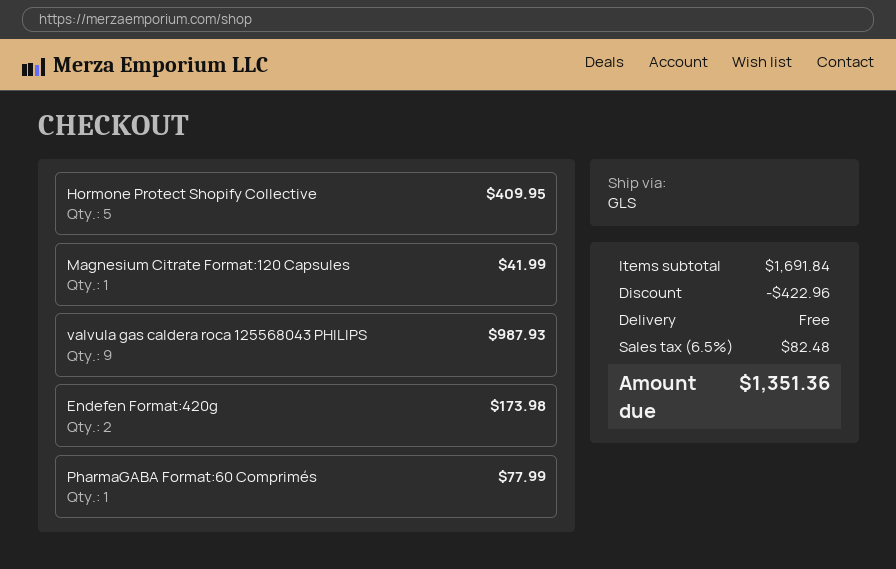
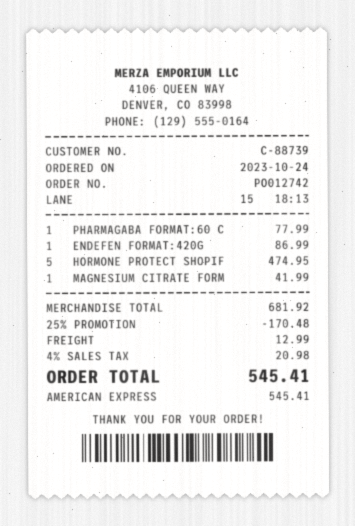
Hormone Protect Shopify Collective: 5 for 409.95 -> 5 for 474.95
valvula gas caldera roca 125568043 PHILIPS: 9 for 987.93 -> none
Endefen Format:420g: 2 for 173.98 -> 1 for 86.99
subtotal: 1691.84 -> 681.92
discount: 422.96 -> 170.48
shipping: 0.00 -> 12.99
tax: 6.5% = 82.48 -> 4% = 20.98
total: 1351.36 -> 545.41

